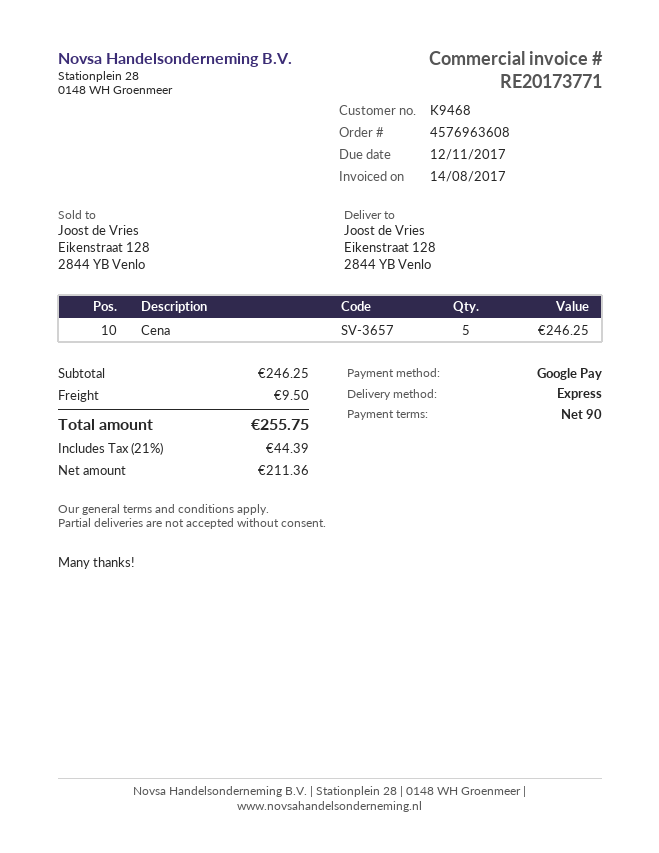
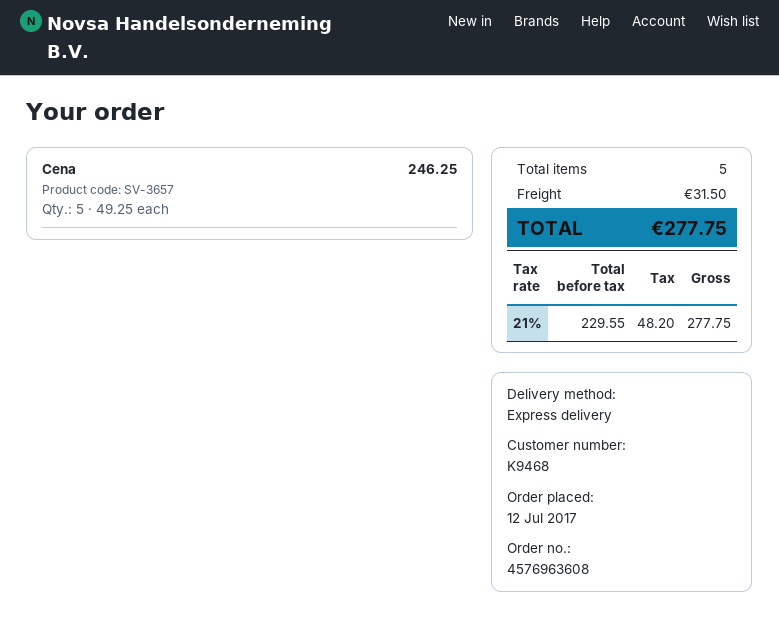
shipping: 9.50 -> 31.50
net: 211.36 -> 229.55
tax: 21% = 44.39 -> 21% = 48.20
total: 255.75 -> 277.75

